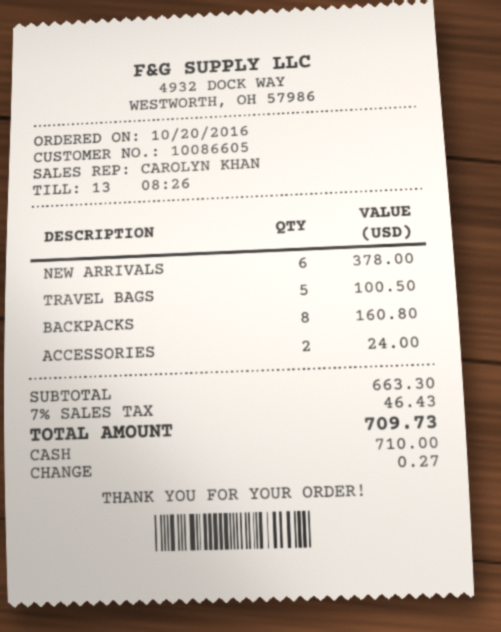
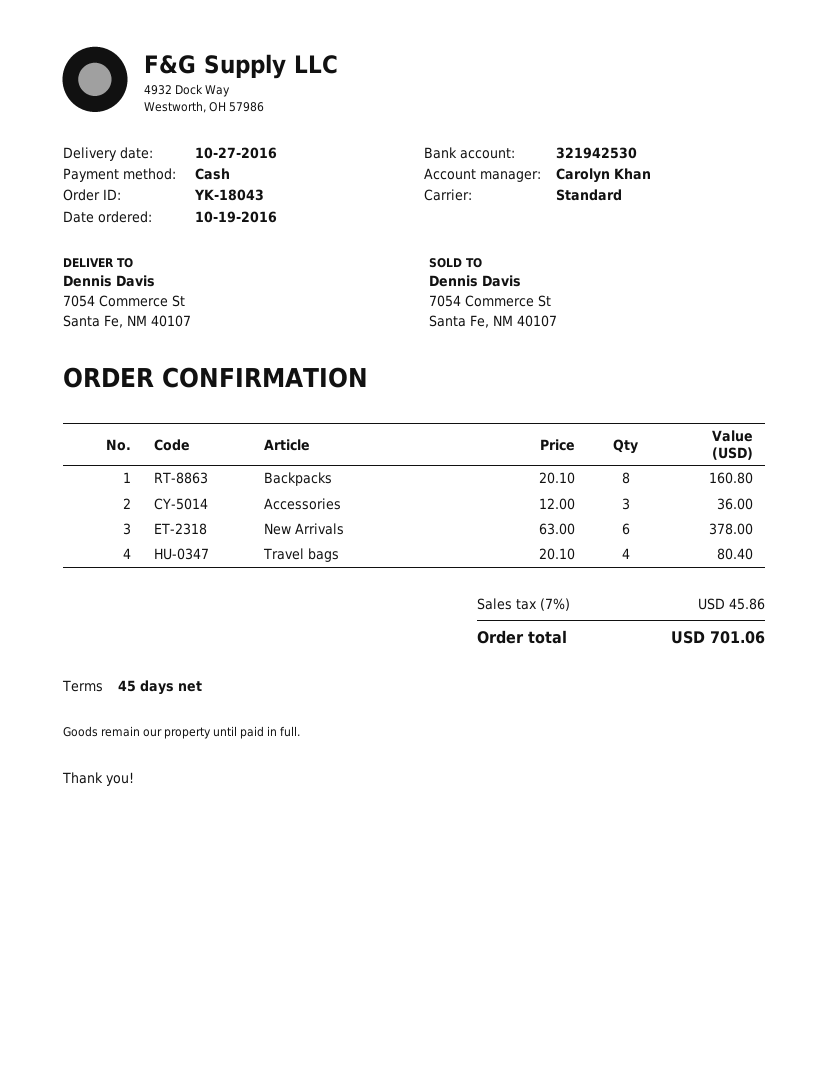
order date: 2016-10-20 -> 2016-10-19
TRAVEL BAGS: 5 for 100.50 -> 4 for 80.40
ACCESSORIES: 2 for 24.00 -> 3 for 36.00
tax: 7% = 46.43 -> 7% = 45.86
total: 709.73 -> 701.06

